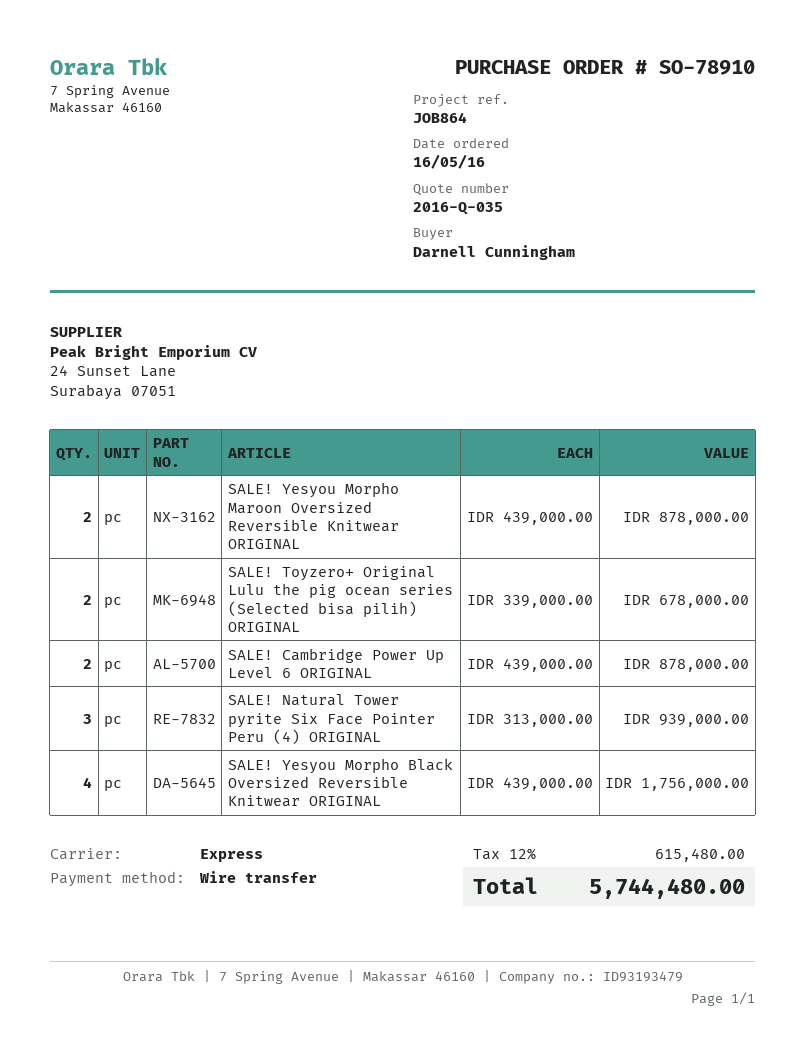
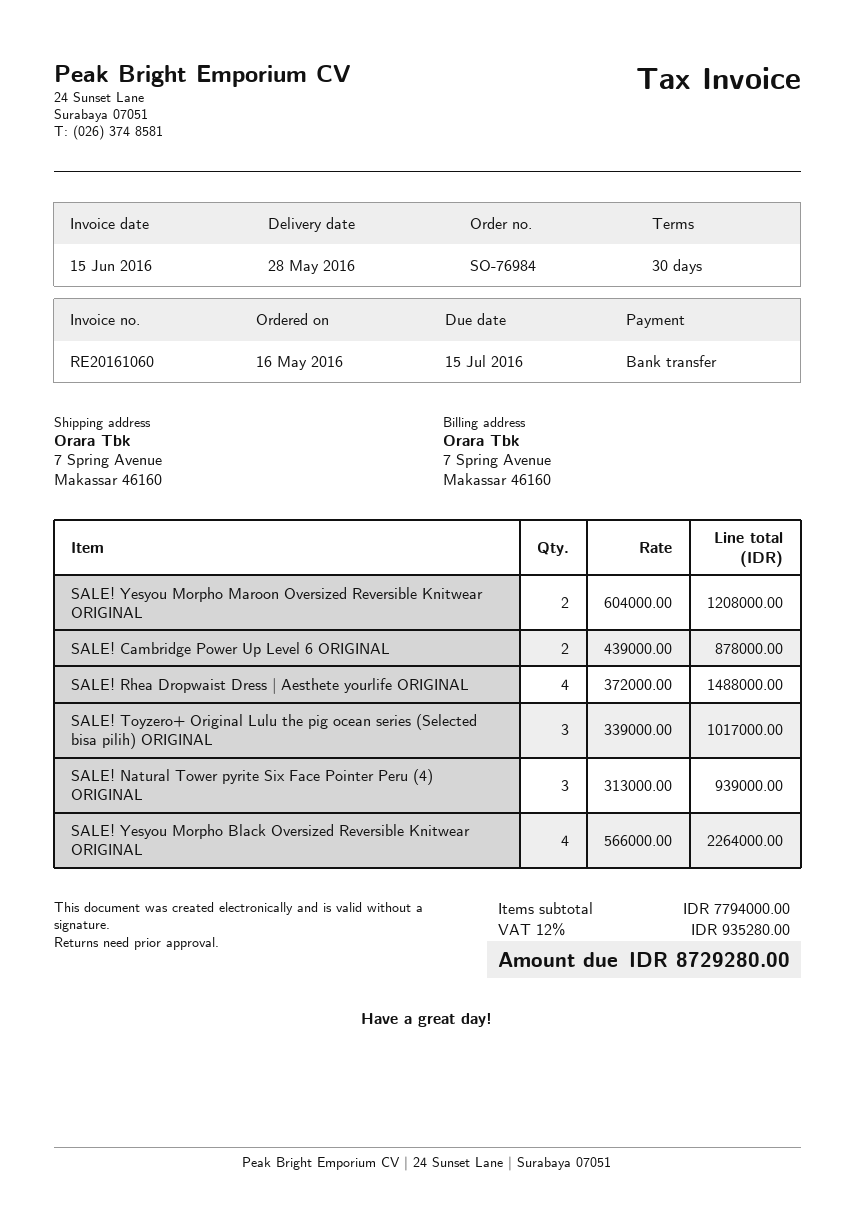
order number: SO-78910 -> SO-76984
SALE! Yesyou Morpho Maroon Oversized Reversible Knitwear ORIGINAL: 2 x 439000.00 = 878000.00 -> 2 x 604000.00 = 1208000.00
SALE! Toyzero+ Original Lulu the pig ocean series (Selected bisa pilih) ORIGINAL: 2 x 339000.00 = 678000.00 -> 3 x 339000.00 = 1017000.00
SALE! Yesyou Morpho Black Oversized Reversible Knitwear ORIGINAL: 4 x 439000.00 = 1756000.00 -> 4 x 566000.00 = 2264000.00
SALE! Rhea Dropwaist Dress | Aesthete yourlife ORIGINAL: none -> 4 x 372000.00 = 1488000.00
tax: 12% = 615480.00 -> 12% = 935280.00
total: 5744480.00 -> 8729280.00

